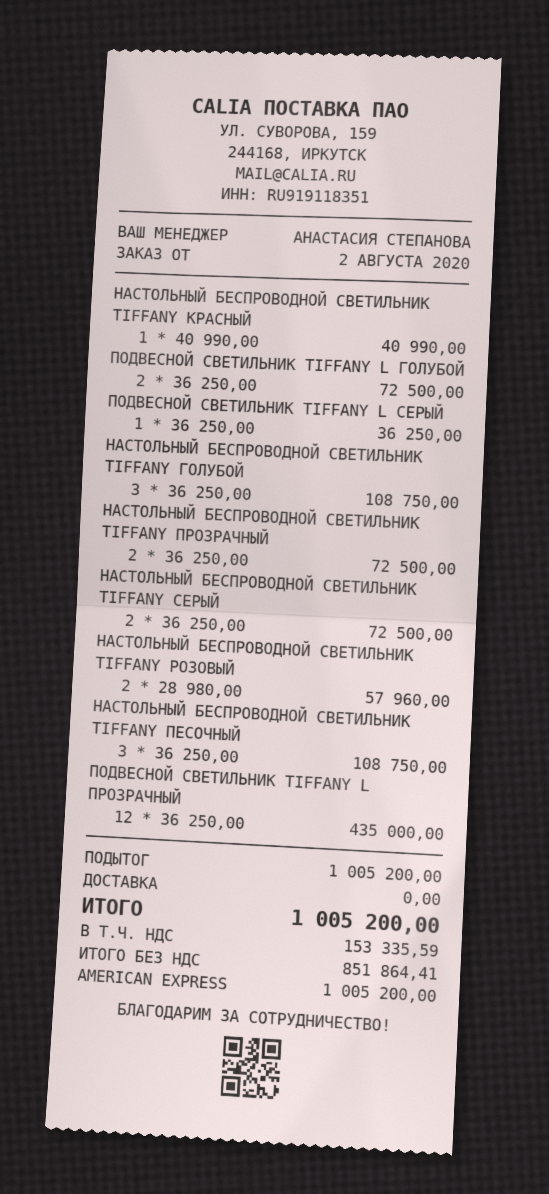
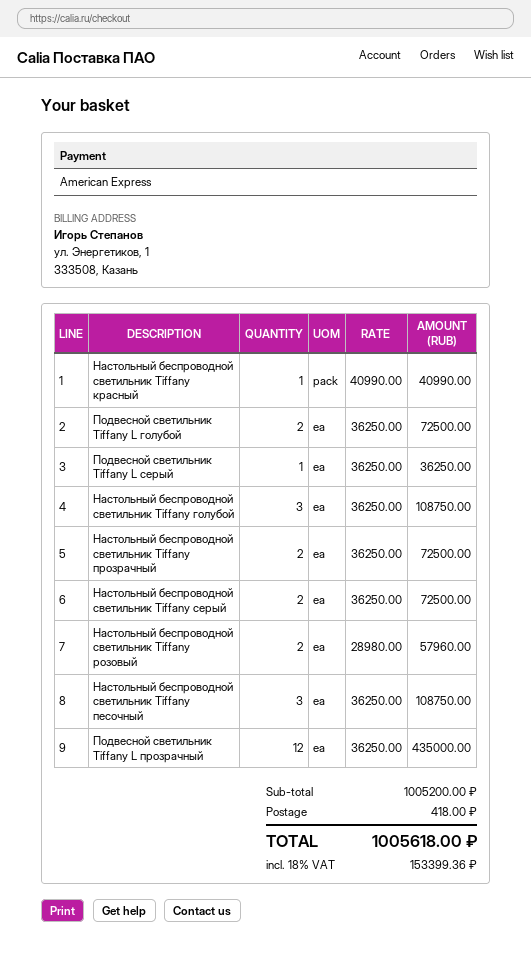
shipping: 0.00 -> 418.00
tax: 153335.59 -> 153399.36
total: 1005200.00 -> 1005618.00

